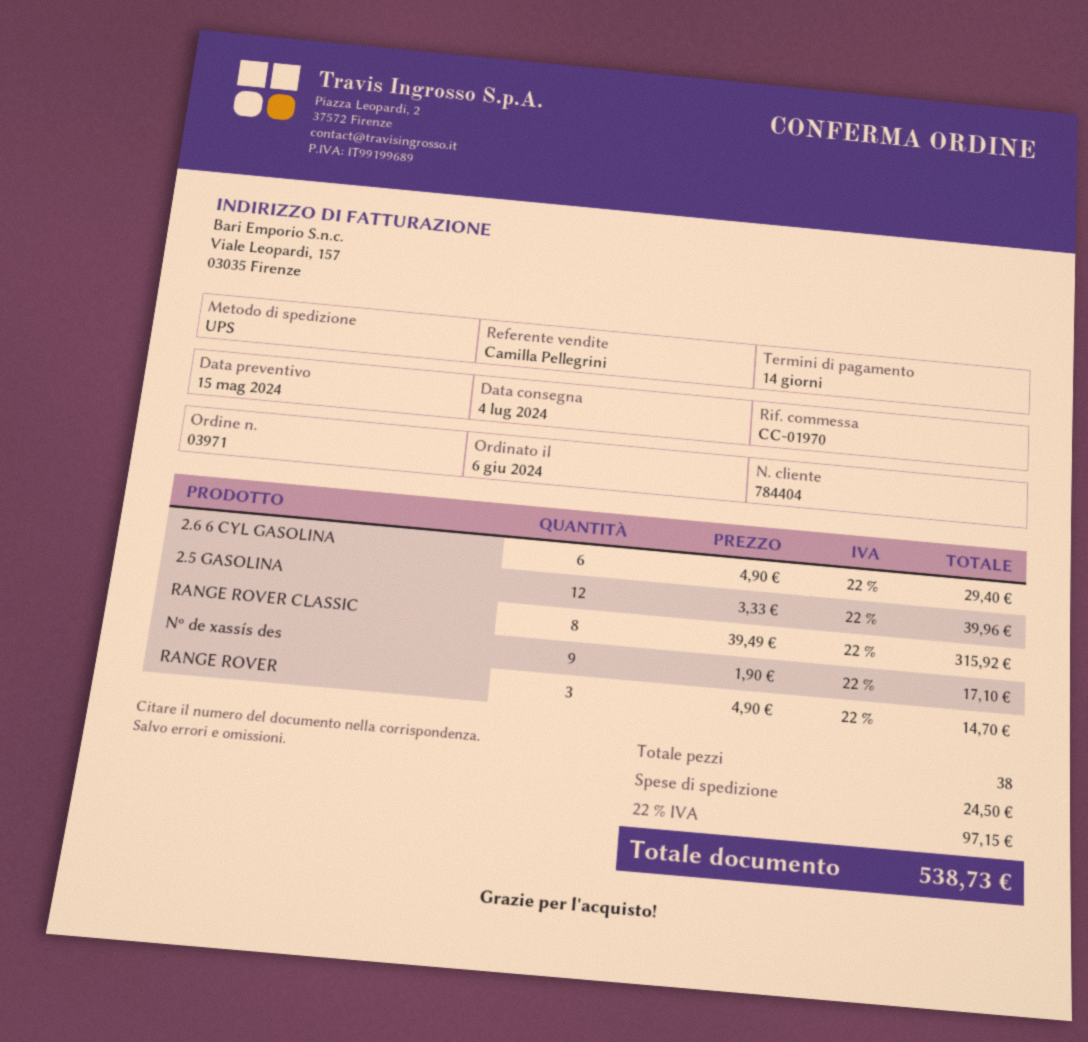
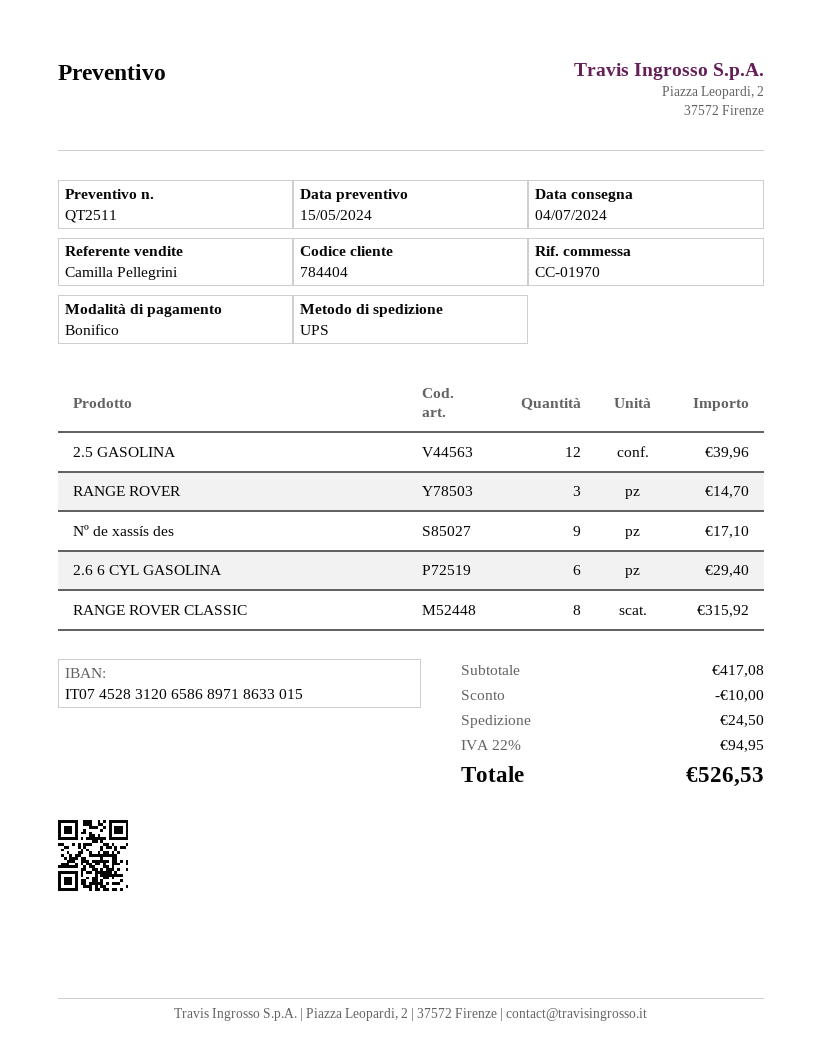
discount: none -> 10.00
tax: 22% = 97.15 -> 22% = 94.95
total: 538.73 -> 526.53

